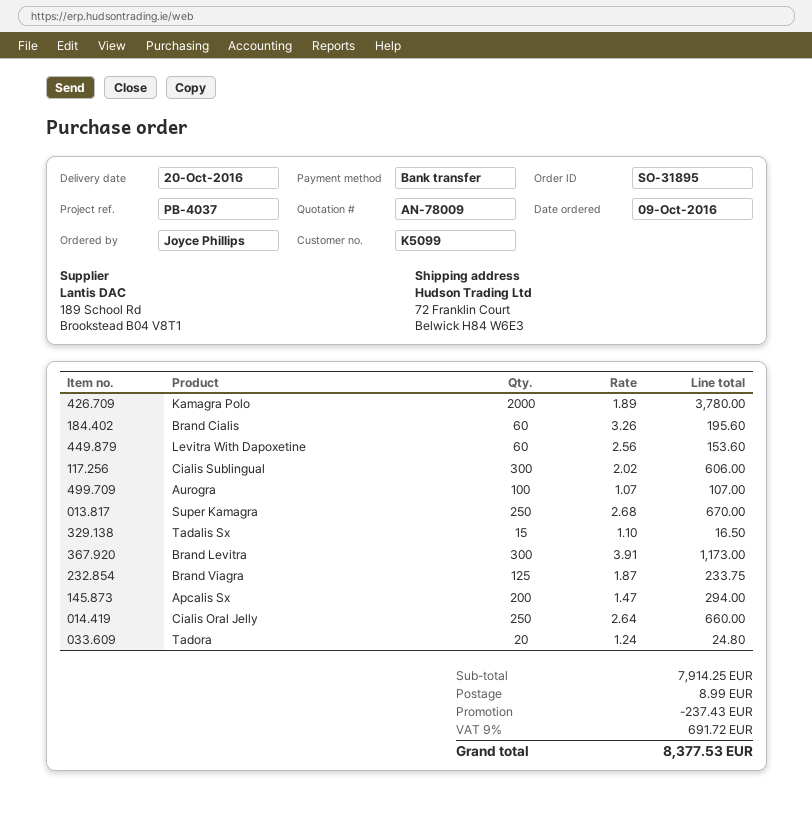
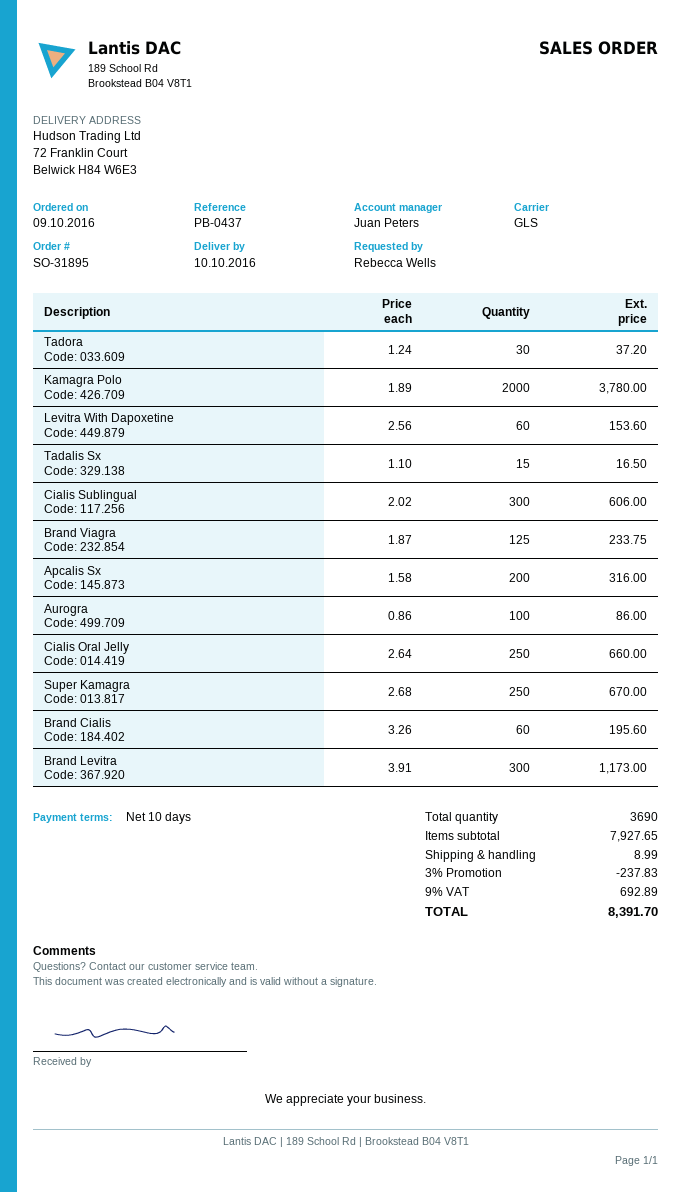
delivery date: 2016-10-20 -> 2016-10-10
reference: PB-4037 -> PB-0437
ordered by: Joyce Phillips -> Rebecca Wells
Aurogra: 100 x 1.07 = 107.00 -> 100 x 0.86 = 86.00
Apcalis Sx: 200 x 1.47 = 294.00 -> 200 x 1.58 = 316.00
Tadora: 20 x 1.24 = 24.80 -> 30 x 1.24 = 37.20
subtotal: 7914.25 -> 7927.65
discount: 237.43 -> 237.83
tax: 9% = 691.72 -> 9% = 692.89
total: 8377.53 -> 8391.70

